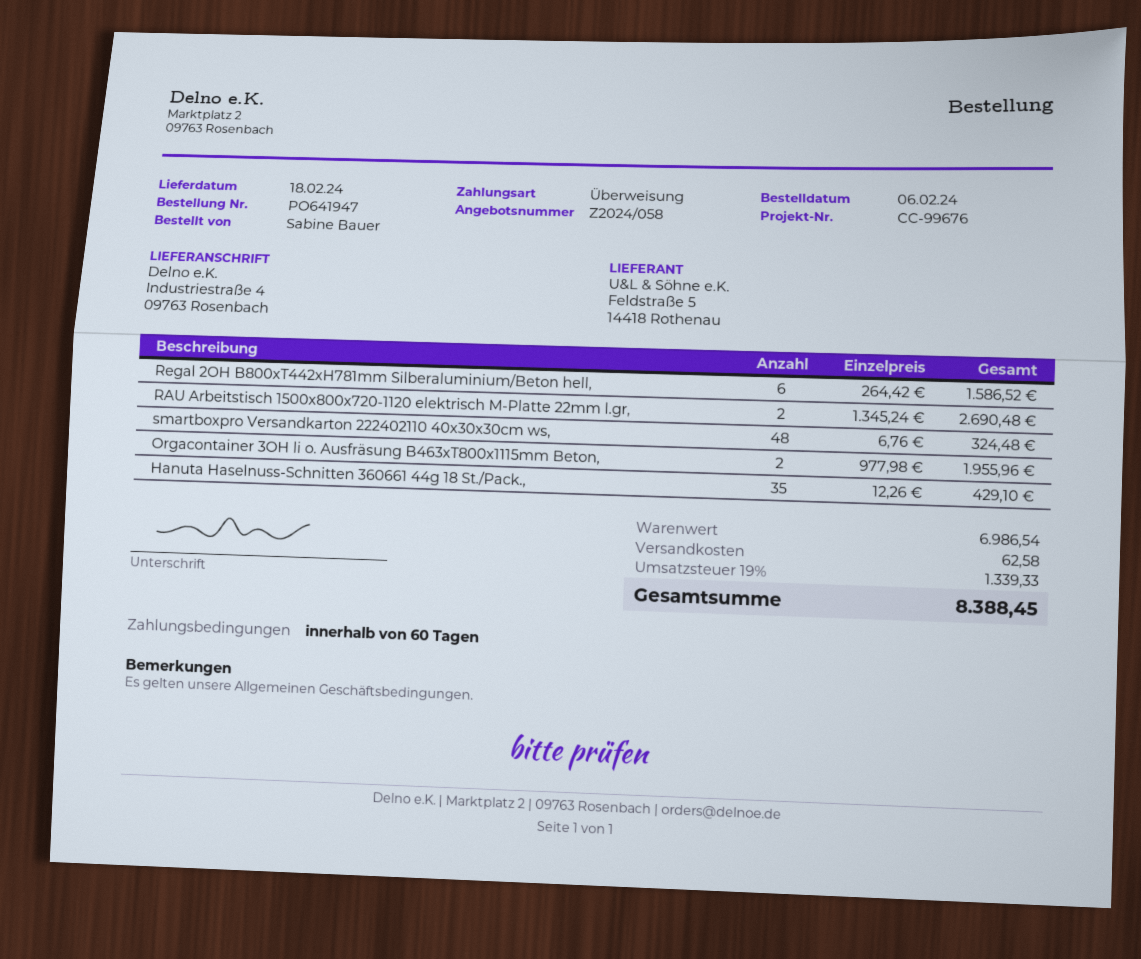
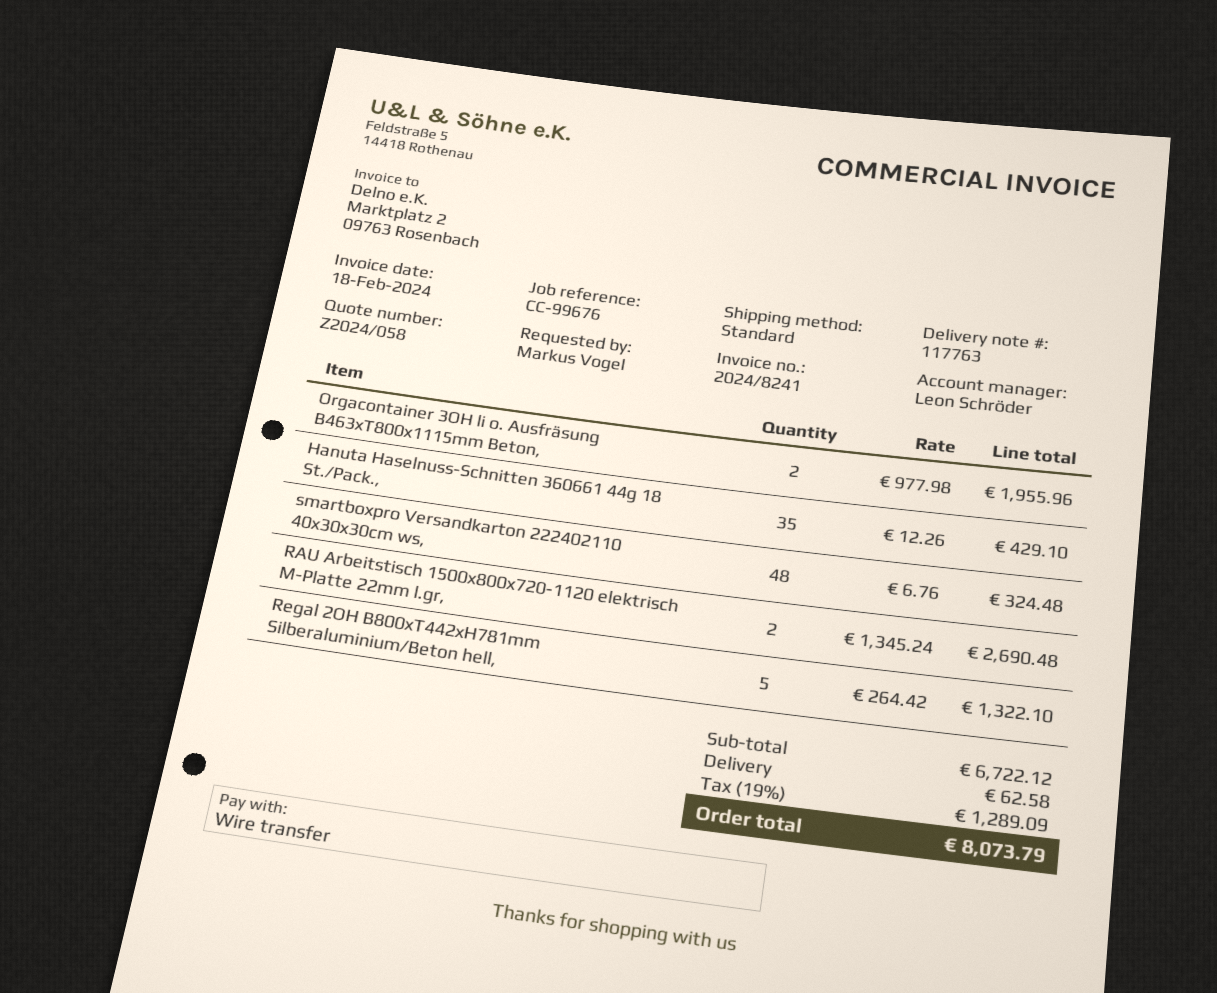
ordered by: Sabine Bauer -> Markus Vogel
Regal 2OH B800xT442xH781mm Silberaluminium/Beton hell,: 6 x 264.42 = 1586.52 -> 5 x 264.42 = 1322.10
subtotal: 6986.54 -> 6722.12
tax: 19% = 1339.33 -> 19% = 1289.09
total: 8388.45 -> 8073.79

